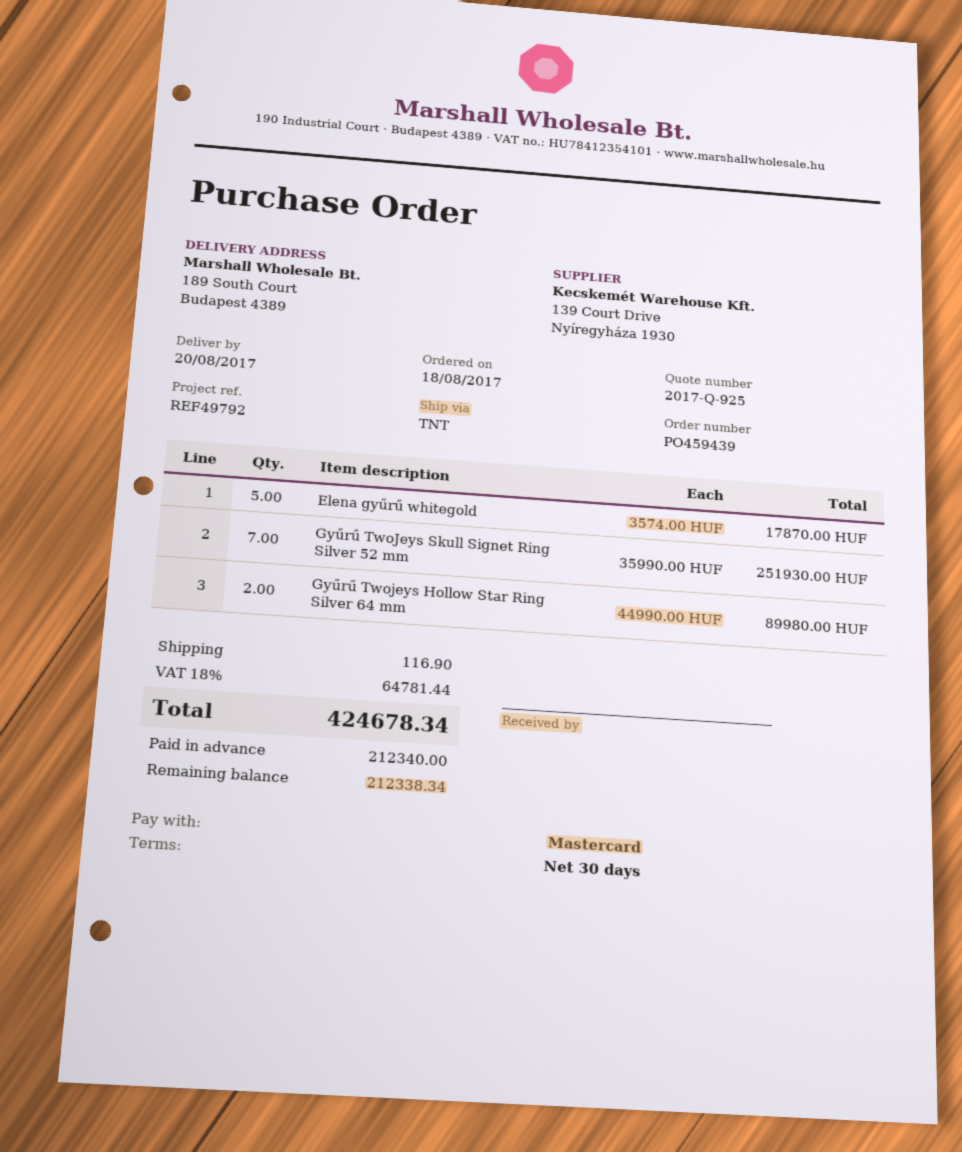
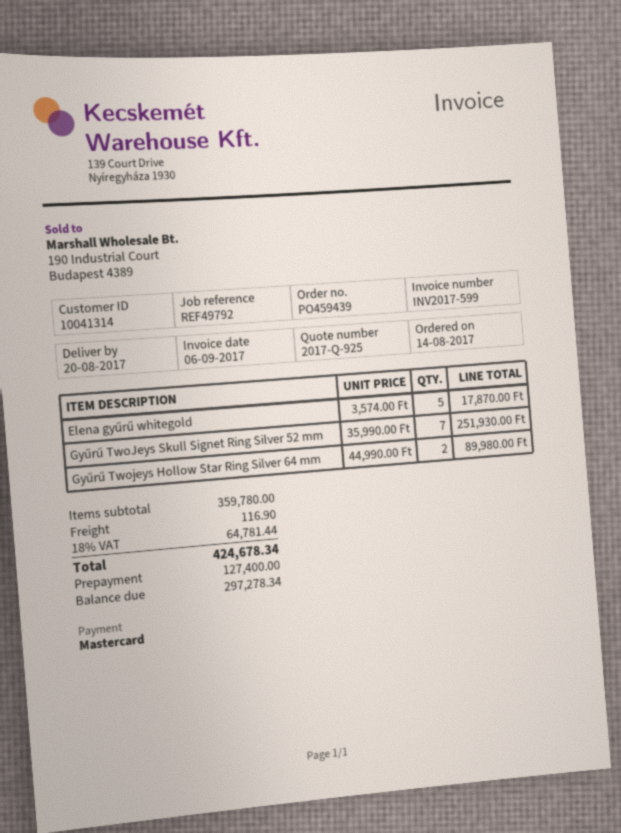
order date: 2017-08-18 -> 2017-08-14
deposit: 212340.00 -> 127400.00
balance: 212338.34 -> 297278.34

